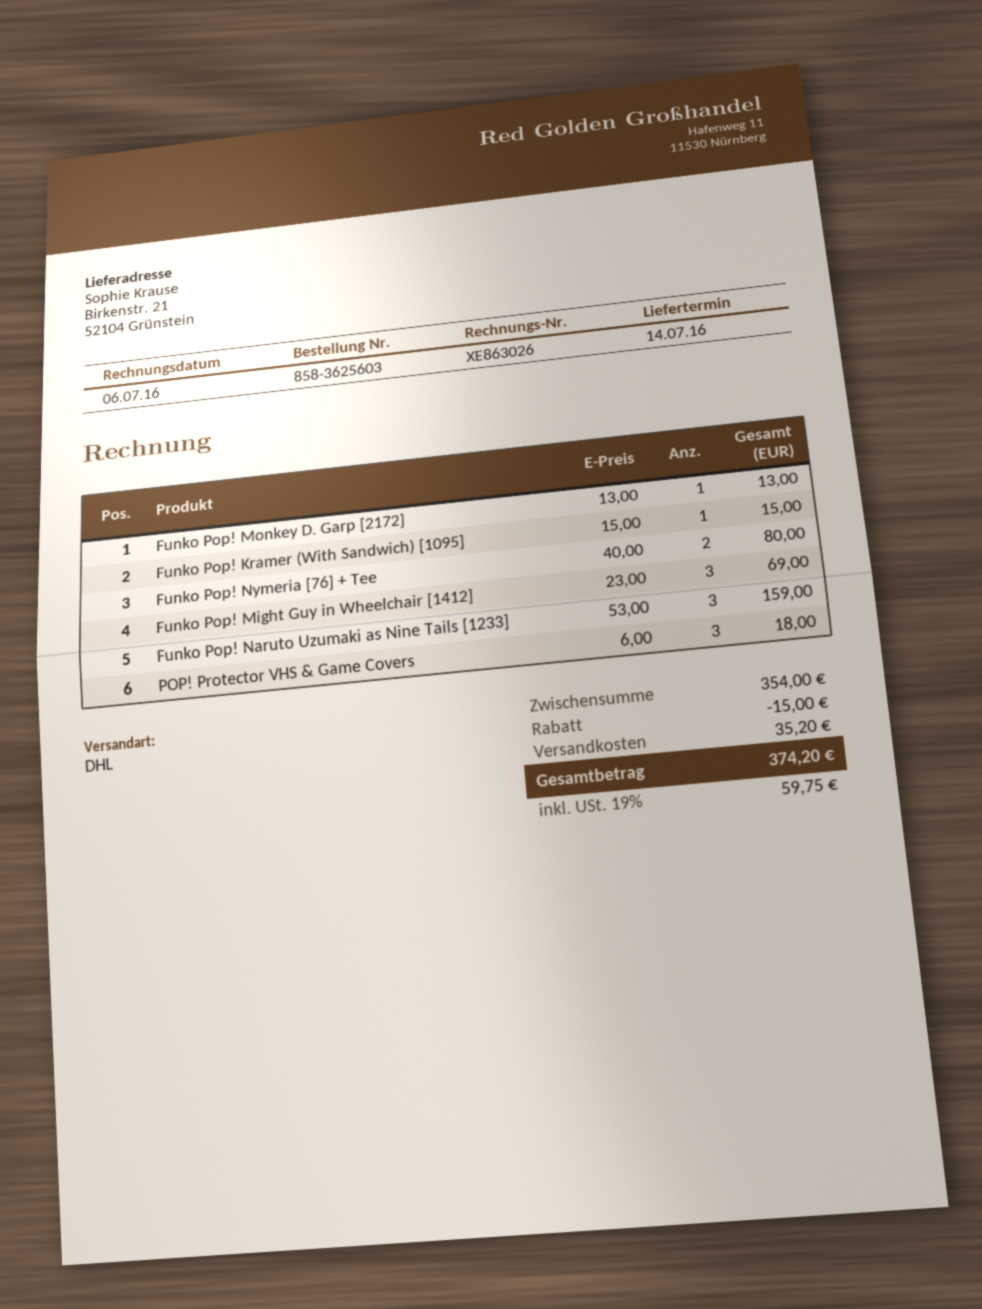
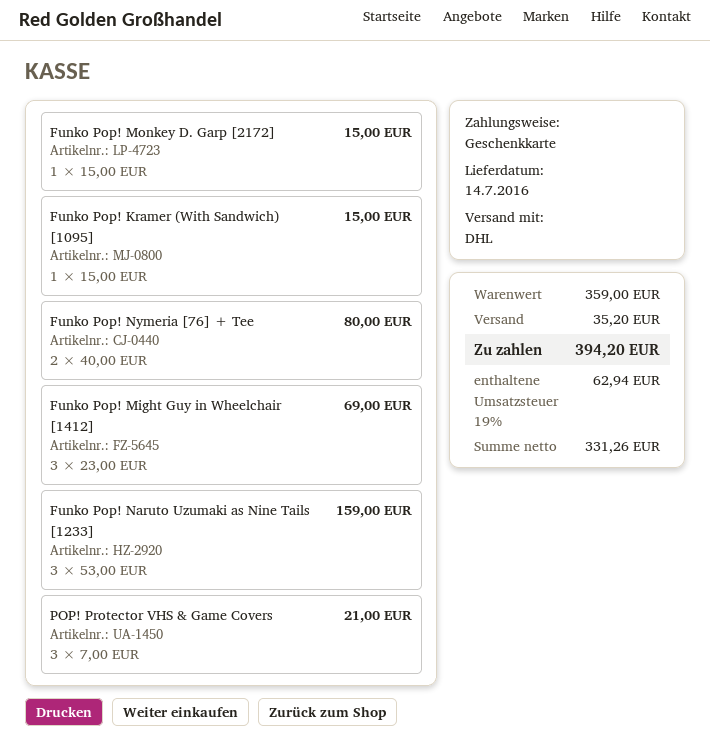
Funko Pop! Monkey D. Garp [2172]: 1 x 13.00 = 13.00 -> 1 x 15.00 = 15.00
POP! Protector VHS & Game Covers: 3 x 6.00 = 18.00 -> 3 x 7.00 = 21.00
subtotal: 354.00 -> 359.00
discount: 15.00 -> none
tax: 19% = 59.75 -> 19% = 62.94
total: 374.20 -> 394.20

